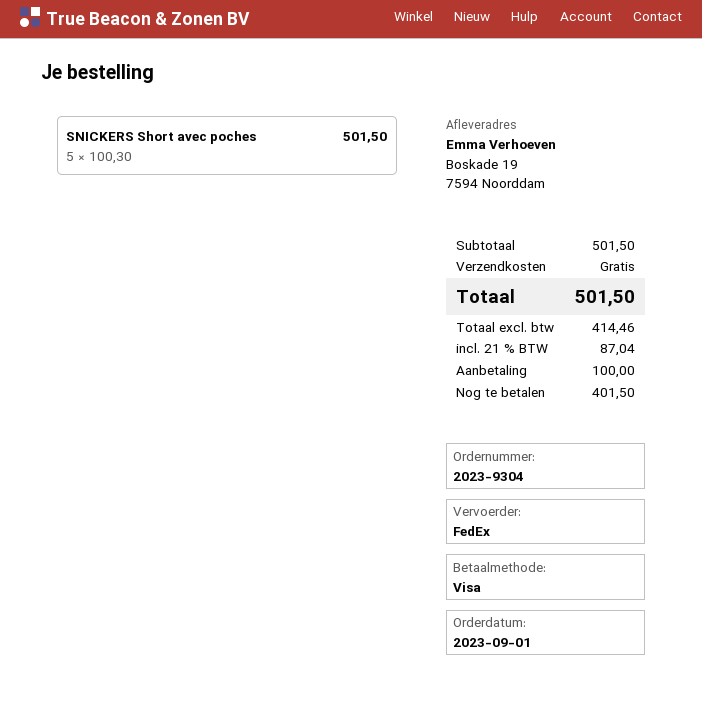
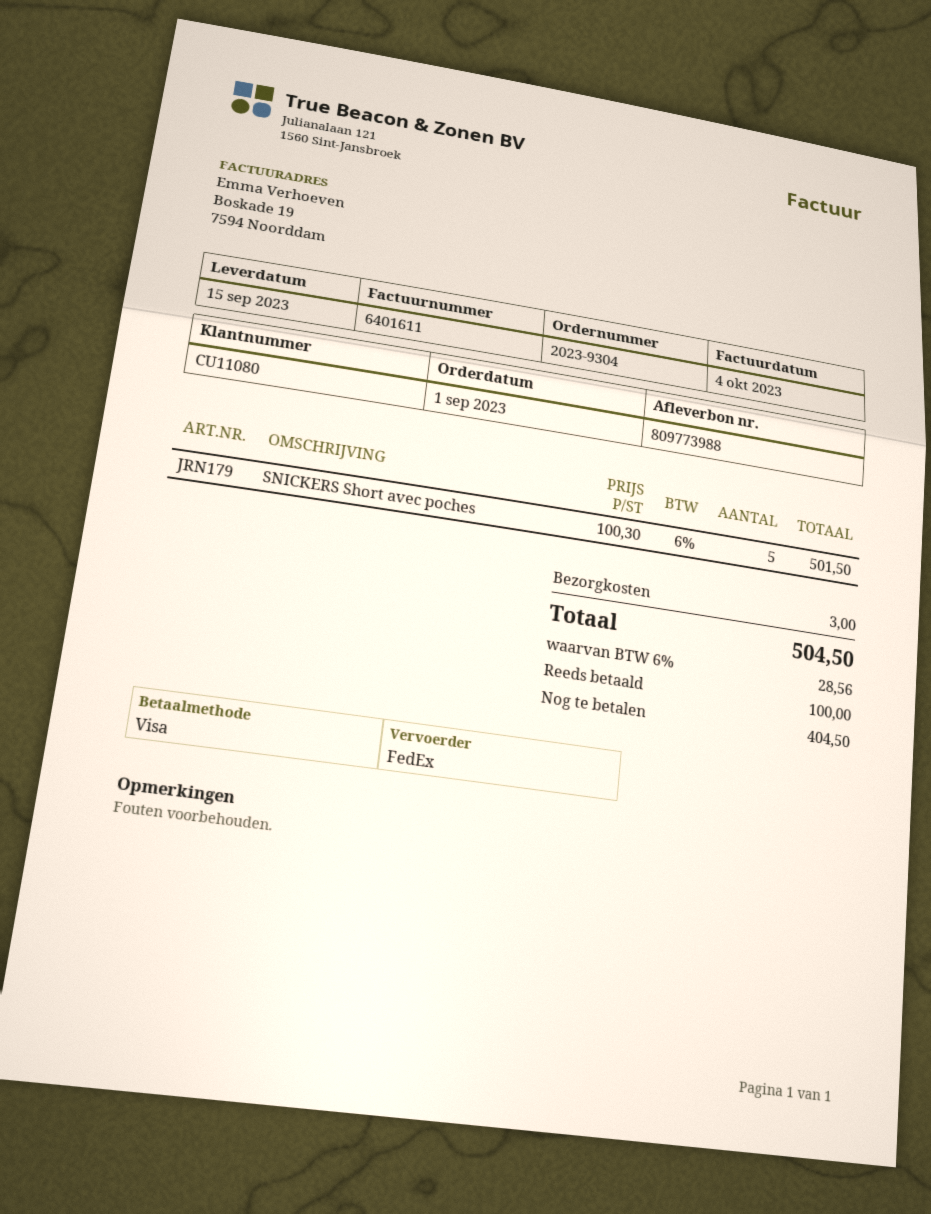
shipping: 0.00 -> 3.00
tax: 21% = 87.04 -> 6% = 28.56
total: 501.50 -> 504.50
balance: 401.50 -> 404.50

